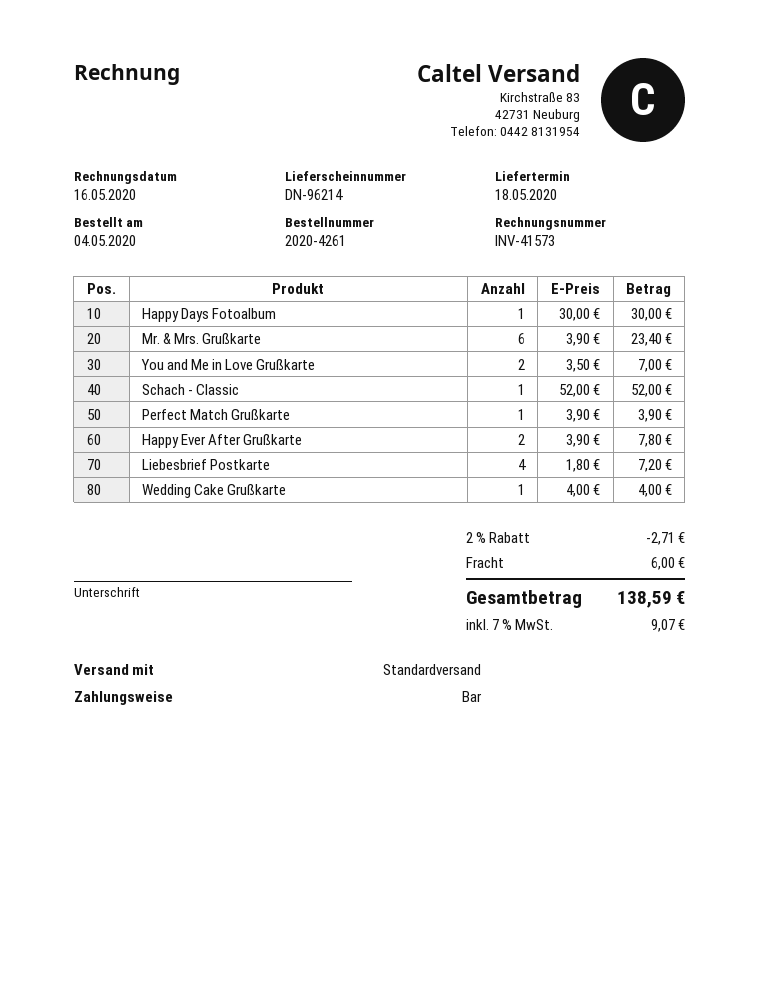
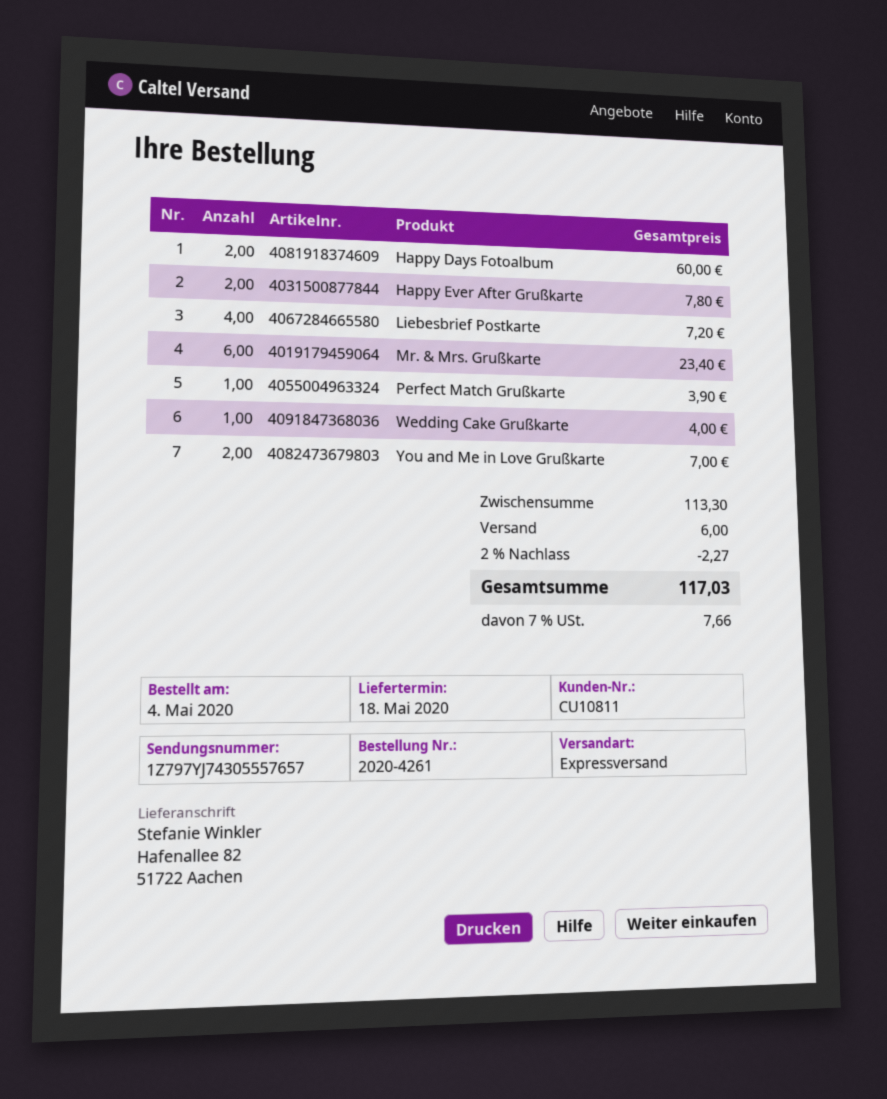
shipping method: standard -> express
Happy Days Fotoalbum: 1 for 30.00 -> 2 for 60.00
Schach - Classic: 1 for 52.00 -> none
discount: 2% = 2.71 -> 2% = 2.27
tax: 7% = 9.07 -> 7% = 7.66
total: 138.59 -> 117.03

